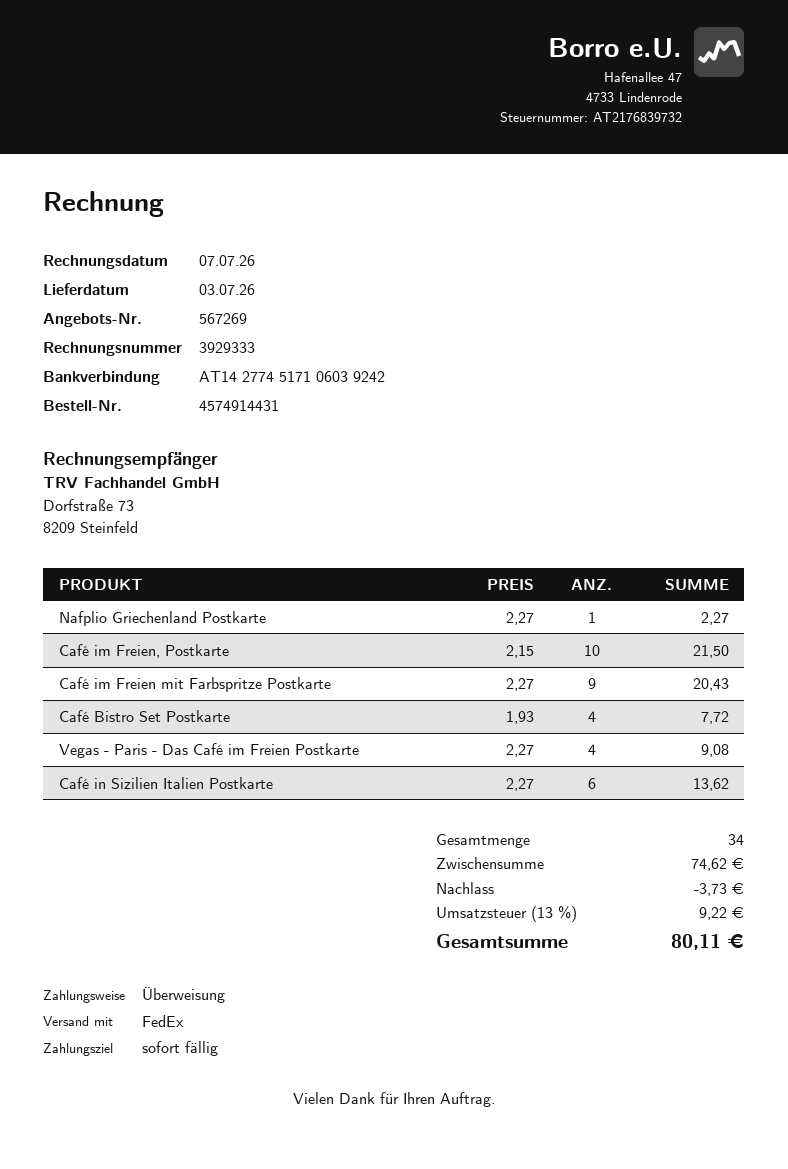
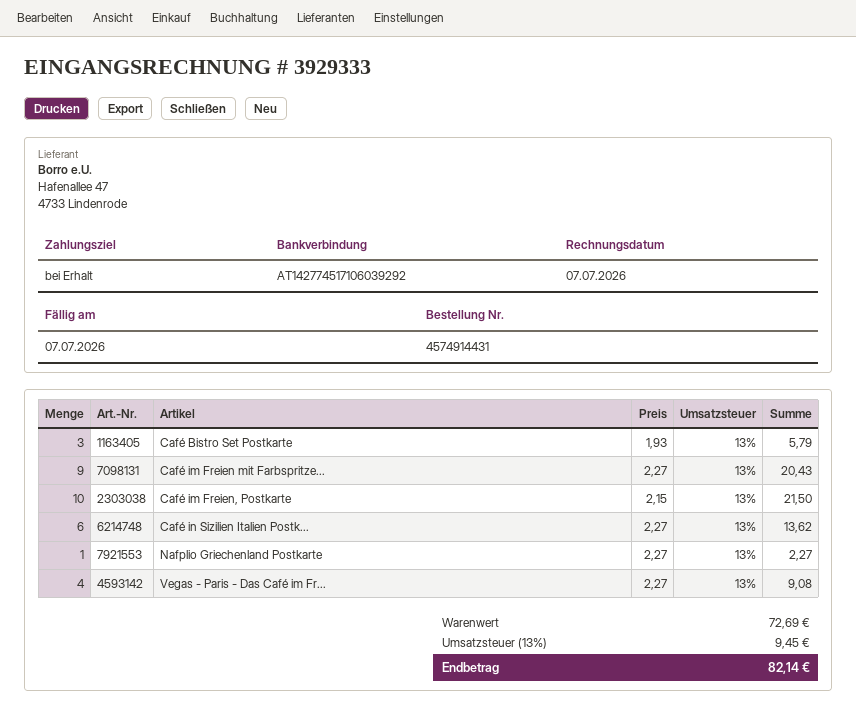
bank account: AT142774517106039242 -> AT142774517106039292
Café Bistro Set Postkarte: 4 x 1.93 = 7.72 -> 3 x 1.93 = 5.79
subtotal: 74.62 -> 72.69
discount: 3.73 -> none
tax: 13% = 9.22 -> 13% = 9.45
total: 80.11 -> 82.14

